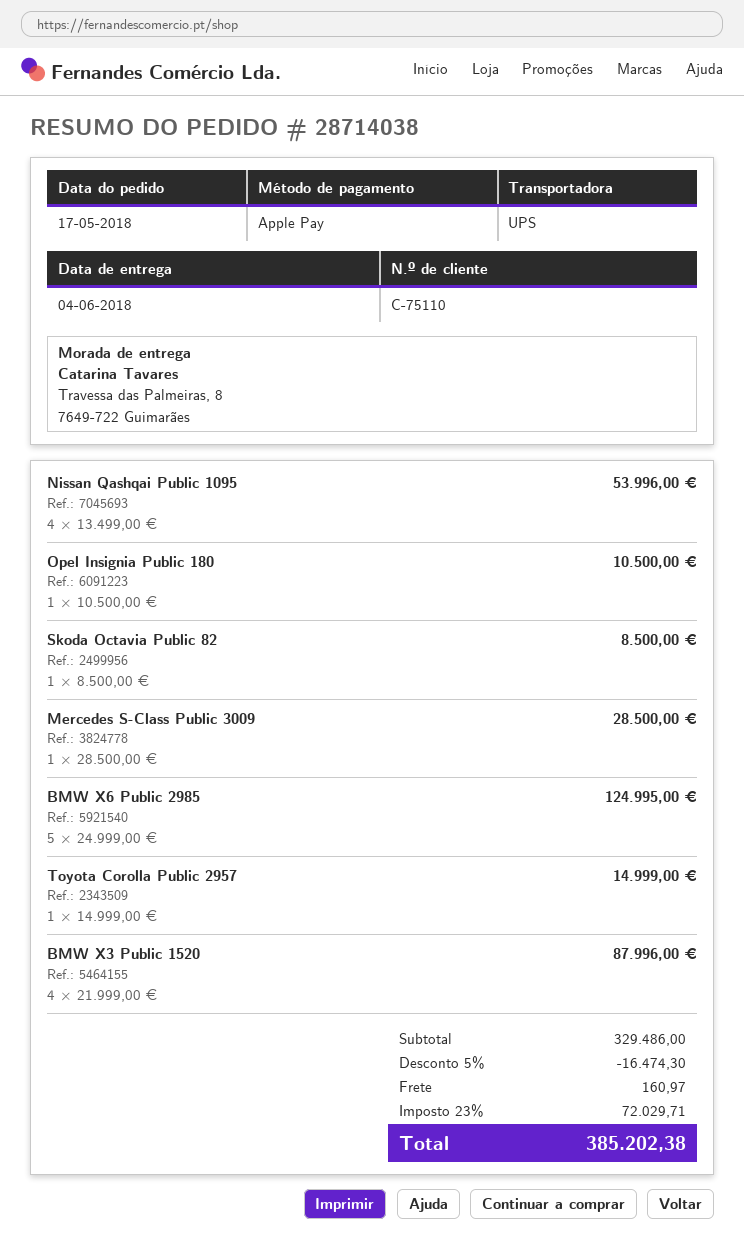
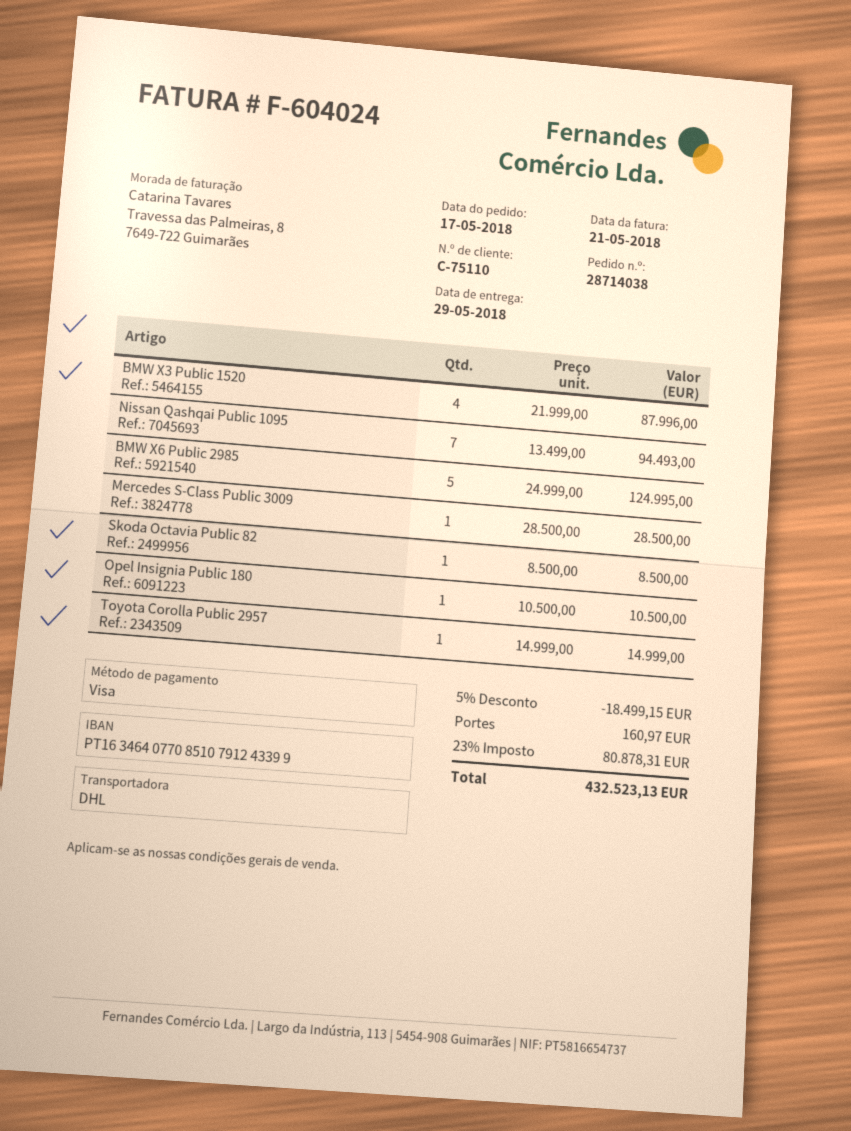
delivery date: 2018-06-04 -> 2018-05-29
payment method: Apple Pay -> Visa
shipping method: UPS -> DHL
Nissan Qashqai Public 1095: 4 x 13499.00 = 53996.00 -> 7 x 13499.00 = 94493.00
discount: 5% = 16474.30 -> 5% = 18499.15
tax: 23% = 72029.71 -> 23% = 80878.31
total: 385202.38 -> 432523.13

